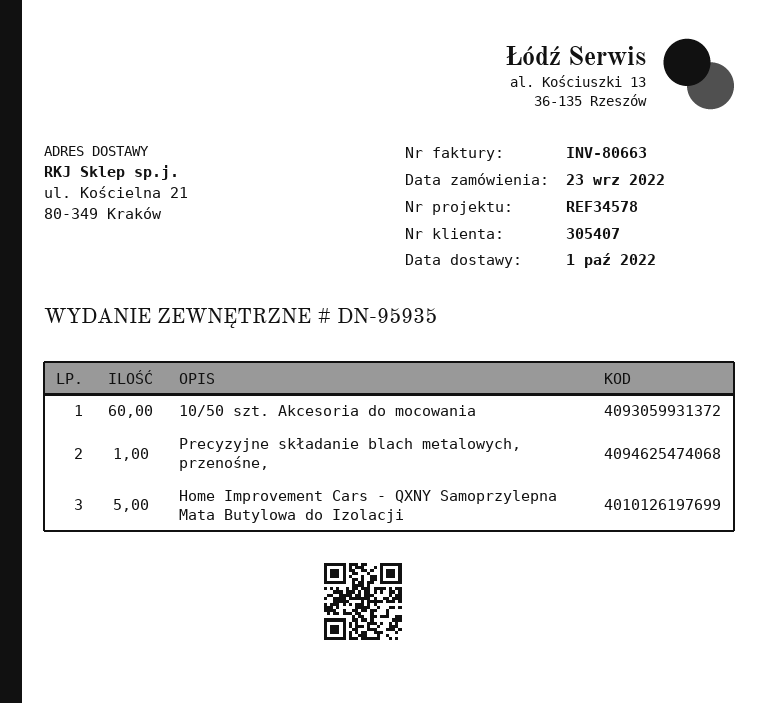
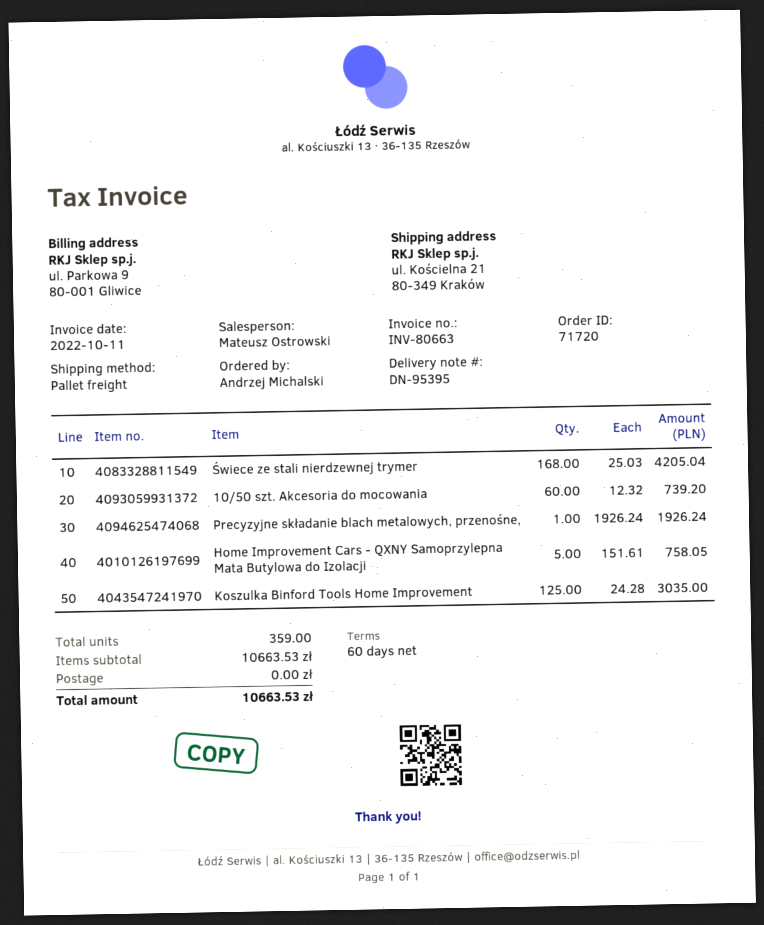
delivery note number: DN-95935 -> DN-95395
Świece ze stali nierdzewnej trymer: none -> 168
Koszulka Binford Tools Home Improvement: none -> 125

